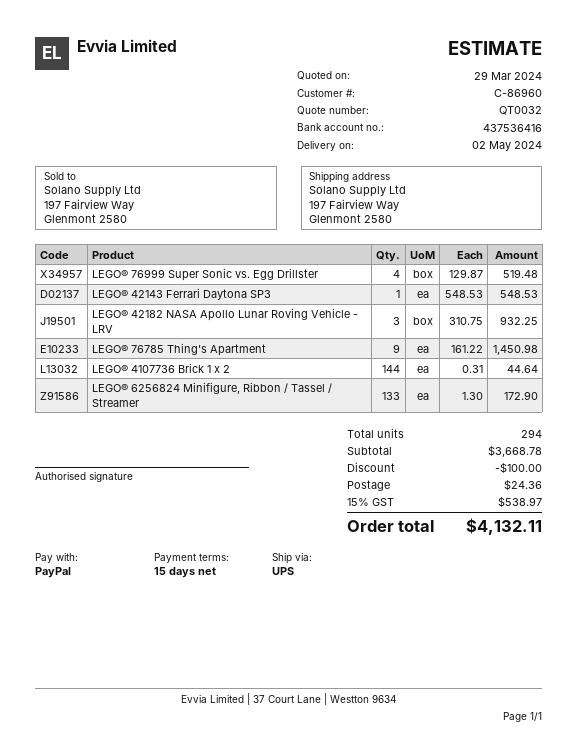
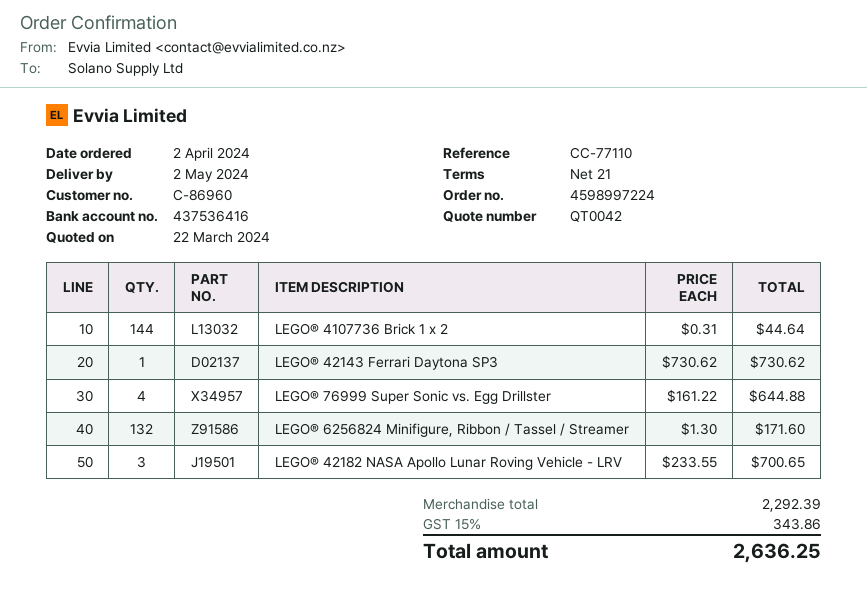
quote number: QT0032 -> QT0042
quote date: 2024-03-29 -> 2024-03-22
payment terms: 15 days -> 21 days
LEGO® 76999 Super Sonic vs. Egg Drillster: 4 x 129.87 = 519.48 -> 4 x 161.22 = 644.88
LEGO® 42143 Ferrari Daytona SP3: 1 x 548.53 = 548.53 -> 1 x 730.62 = 730.62
LEGO® 42182 NASA Apollo Lunar Roving Vehicle - LRV: 3 x 310.75 = 932.25 -> 3 x 233.55 = 700.65
LEGO® 76785 Thing's Apartment: 9 x 161.22 = 1450.98 -> none
LEGO® 6256824 Minifigure, Ribbon / Tassel / Streamer: 133 x 1.30 = 172.90 -> 132 x 1.30 = 171.60
subtotal: 3668.78 -> 2292.39
discount: 100.00 -> none
shipping: 24.36 -> none
tax: 15% = 538.97 -> 15% = 343.86
total: 4132.11 -> 2636.25

